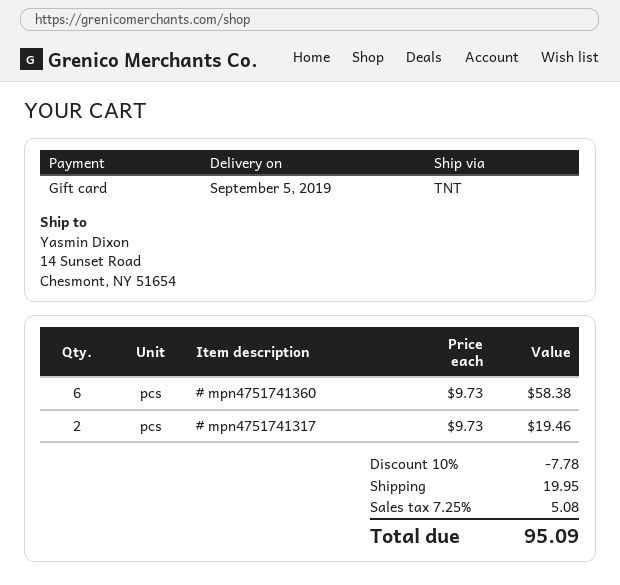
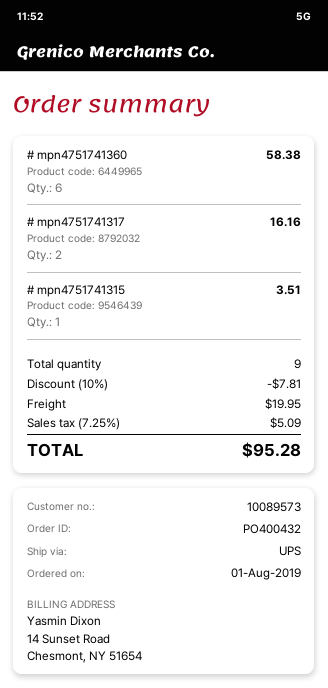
shipping method: TNT -> UPS
# mpn4751741317: 2 for 19.46 -> 2 for 16.16
# mpn4751741315: none -> 1 for 3.51
discount: 10% = 7.78 -> 10% = 7.81
tax: 7.25% = 5.08 -> 7.25% = 5.09
total: 95.09 -> 95.28

